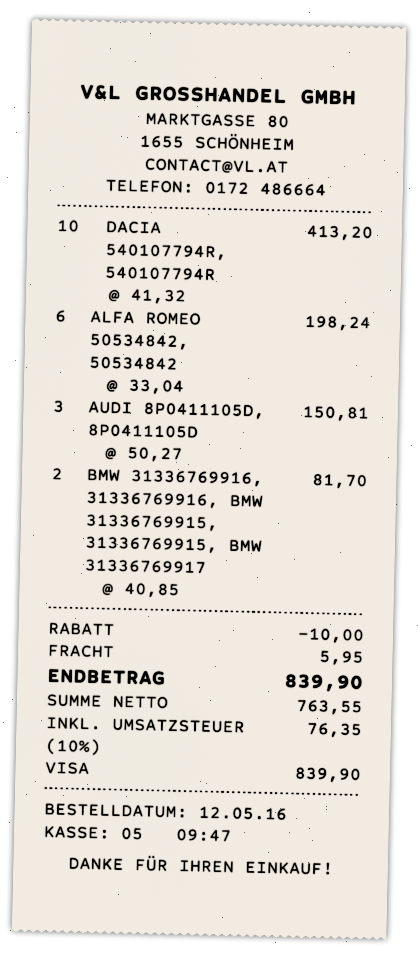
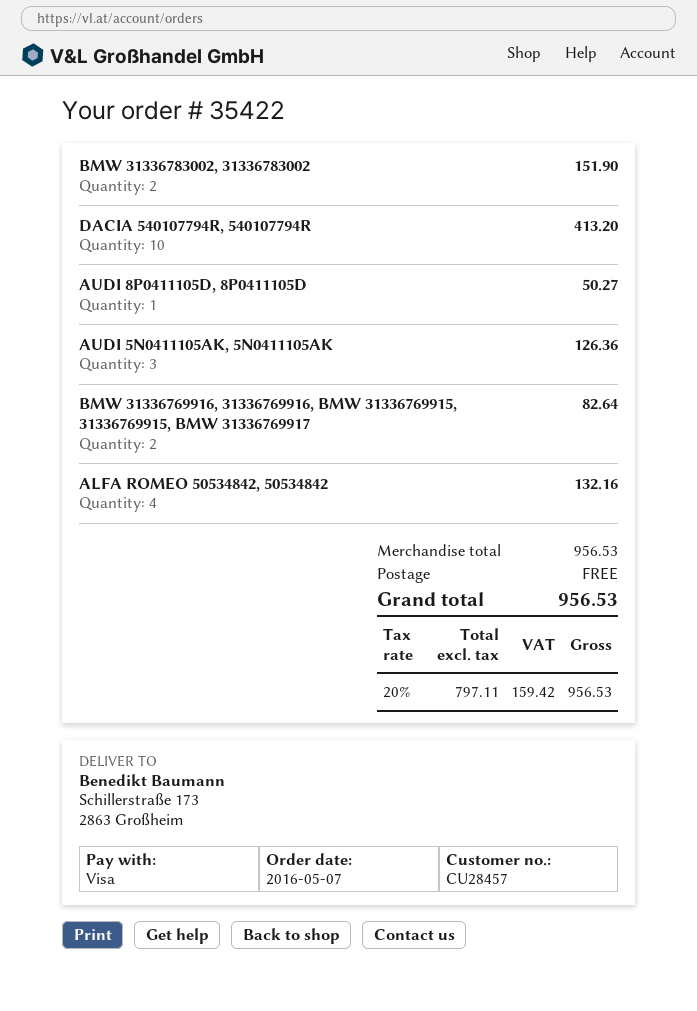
order date: 2016-05-12 -> 2016-05-07
ALFA ROMEO 50534842, 50534842: 6 for 198.24 -> 4 for 132.16
AUDI 8P0411105D, 8P0411105D: 3 for 150.81 -> 1 for 50.27
BMW 31336769916, 31336769916, BMW 31336769915, 31336769915, BMW 31336769917: 2 for 81.70 -> 2 for 82.64
BMW 31336783002, 31336783002: none -> 2 for 151.90
AUDI 5N0411105AK, 5N0411105AK: none -> 3 for 126.36
discount: 10.00 -> none
shipping: 5.95 -> 0.00
net: 763.55 -> 797.11
tax: 10% = 76.35 -> 20% = 159.42
total: 839.90 -> 956.53

